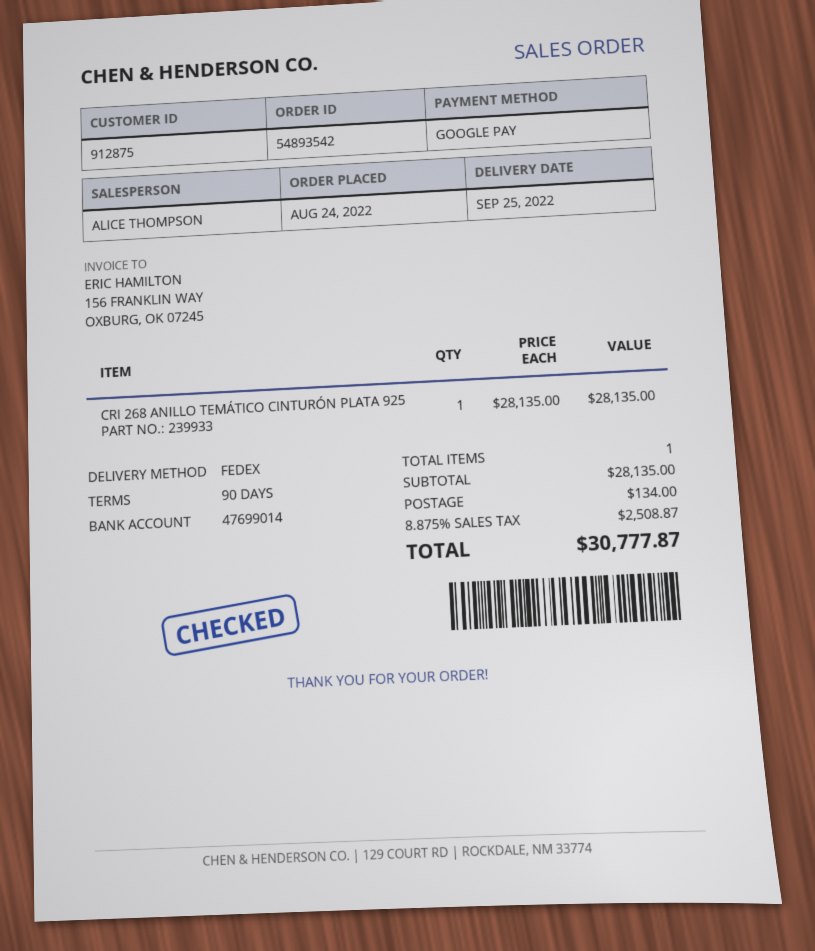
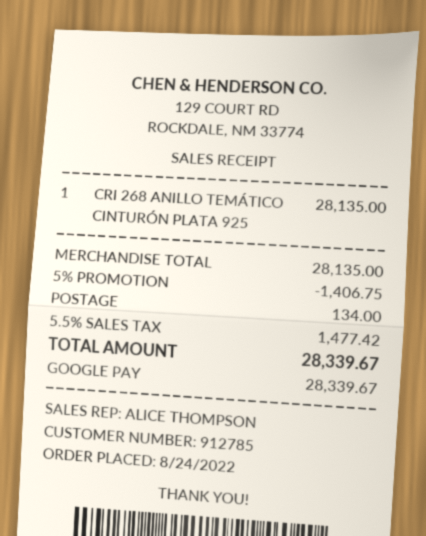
customer number: 912875 -> 912785
discount: none -> 5% = 1406.75
tax: 8.875% = 2508.87 -> 5.5% = 1477.42
total: 30777.87 -> 28339.67

